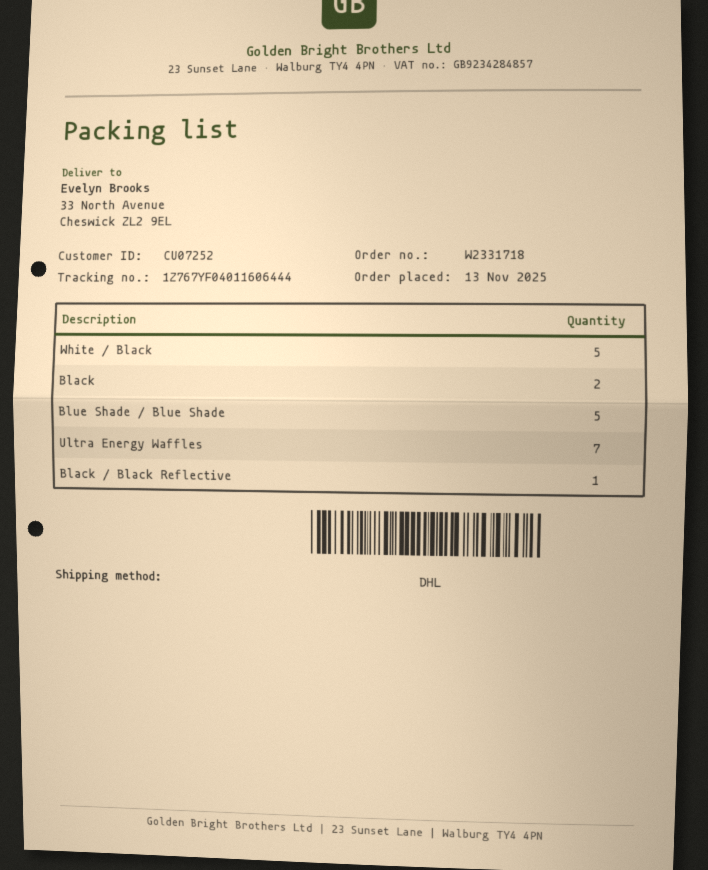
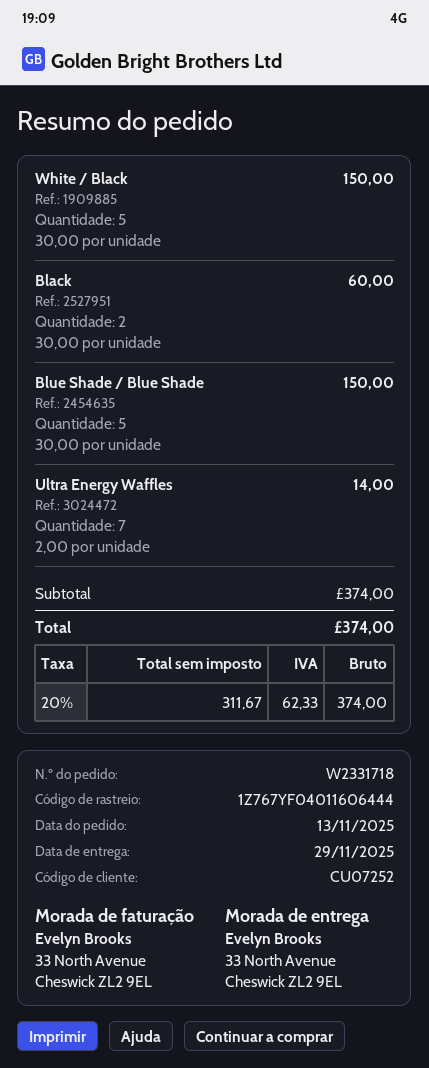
Black / Black Reflective: 1 -> none

